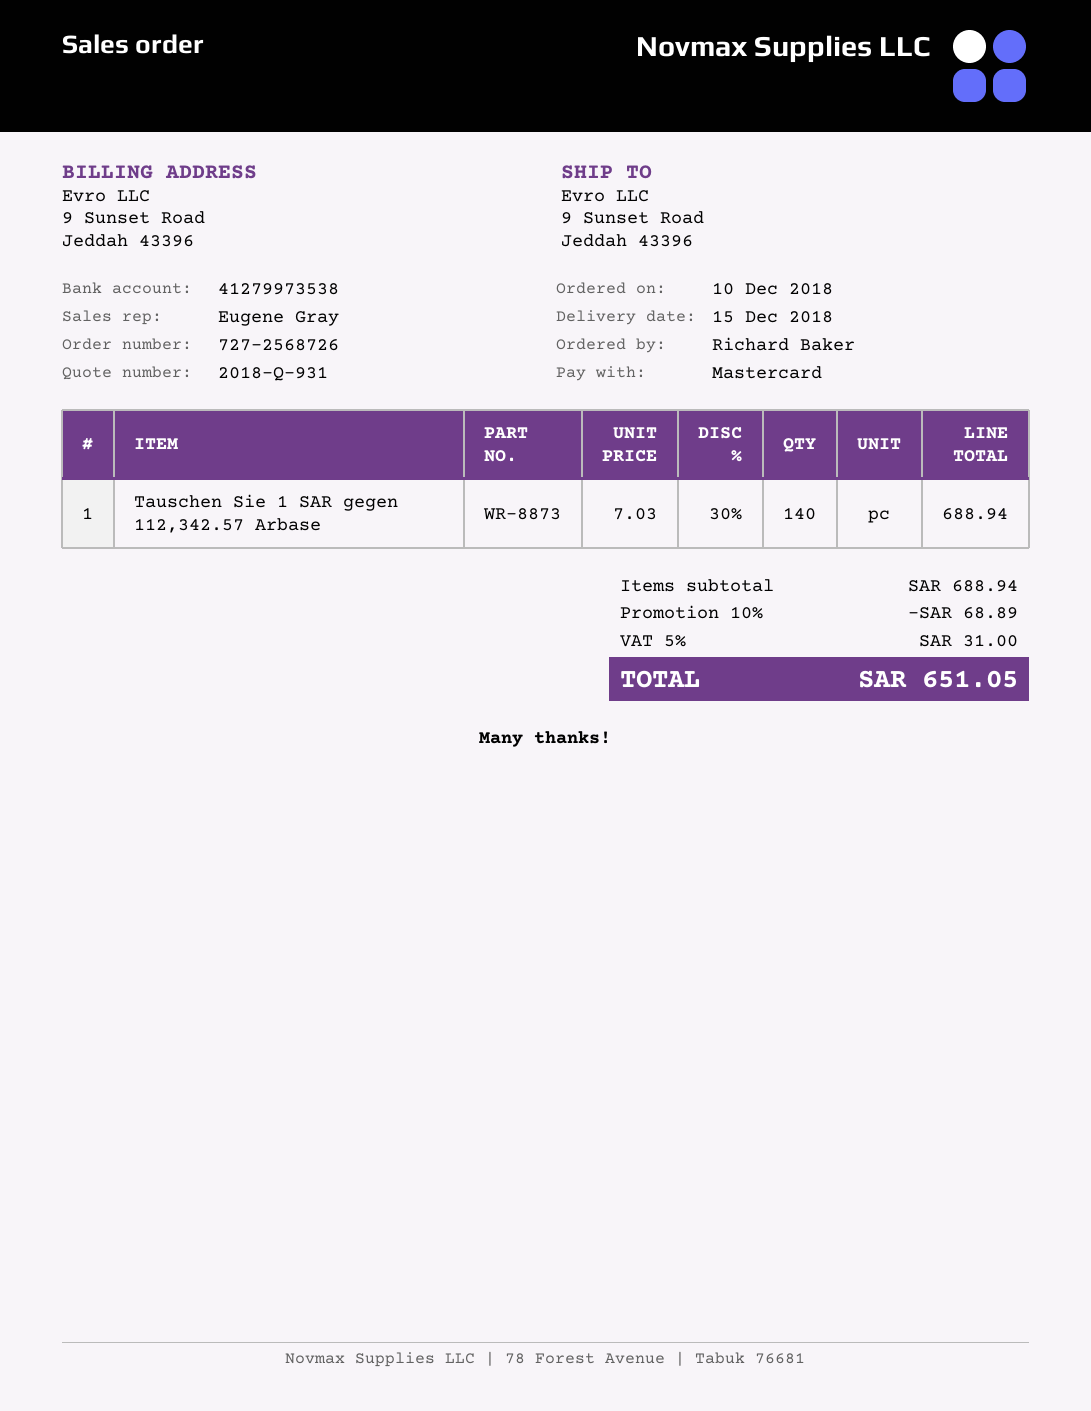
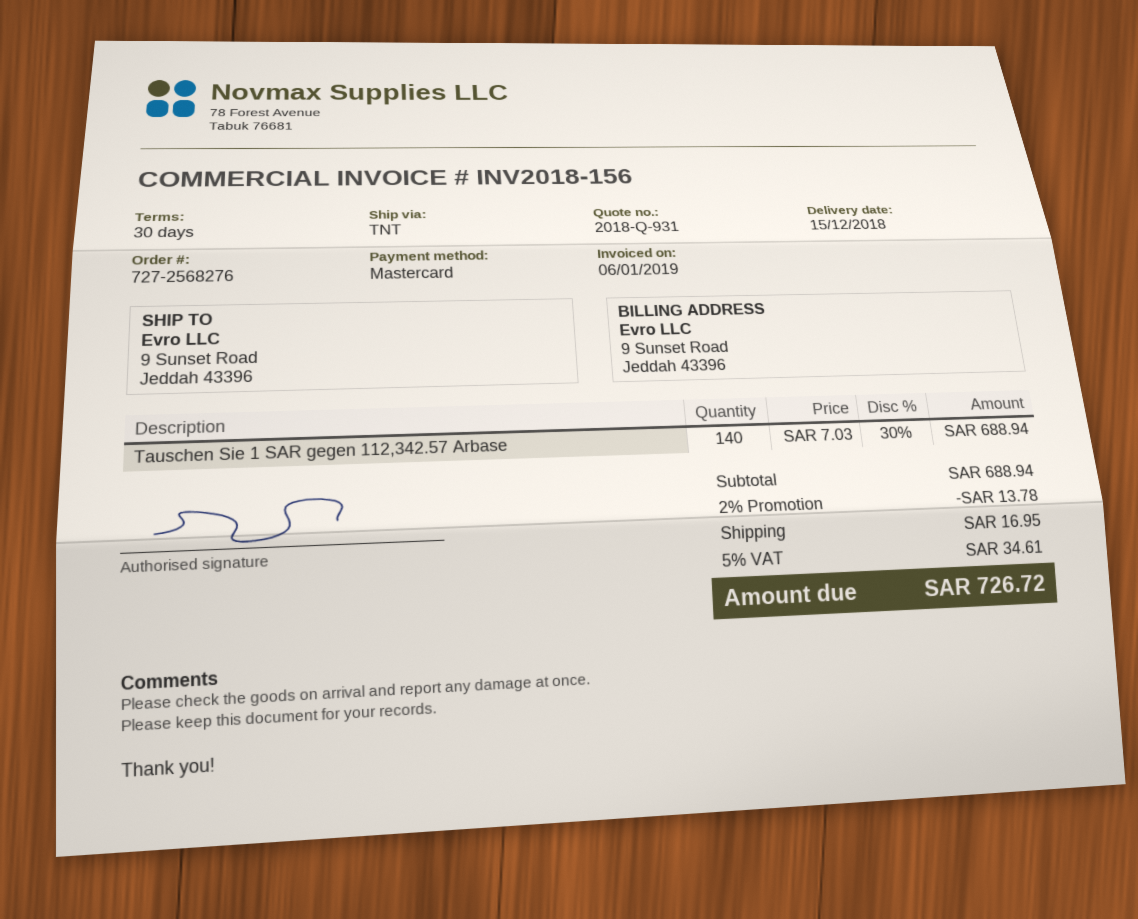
order number: 727-2568726 -> 727-2568276
discount: 10% = 68.89 -> 2% = 13.78
shipping: none -> 16.95
tax: 5% = 31.00 -> 5% = 34.61
total: 651.05 -> 726.72

